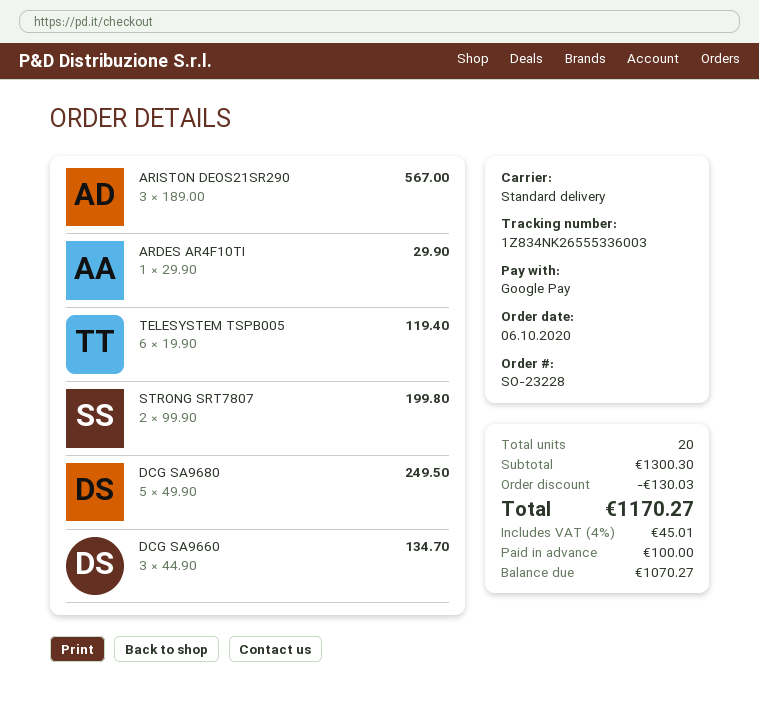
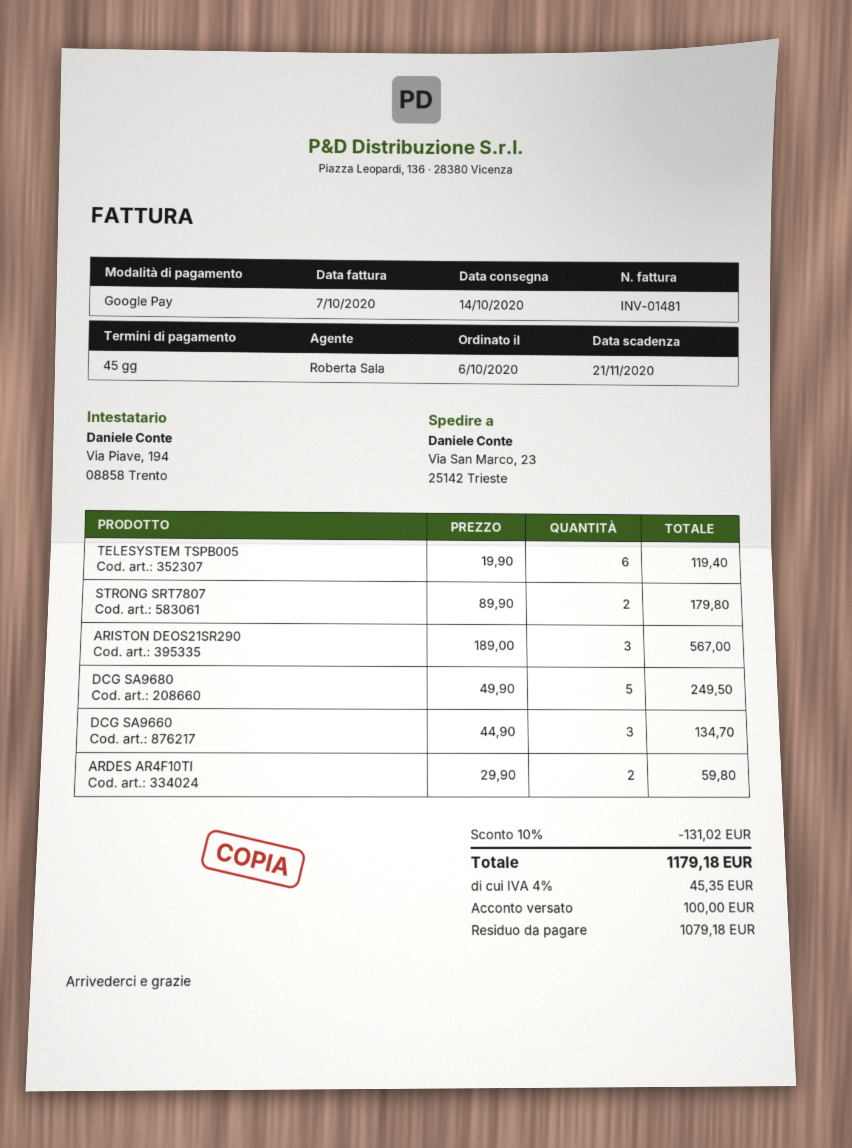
ARDES AR4F10TI: 1 x 29.90 = 29.90 -> 2 x 29.90 = 59.80
STRONG SRT7807: 2 x 99.90 = 199.80 -> 2 x 89.90 = 179.80
discount: 130.03 -> 131.02
tax: 4% = 45.01 -> 4% = 45.35
total: 1170.27 -> 1179.18
balance: 1070.27 -> 1079.18

